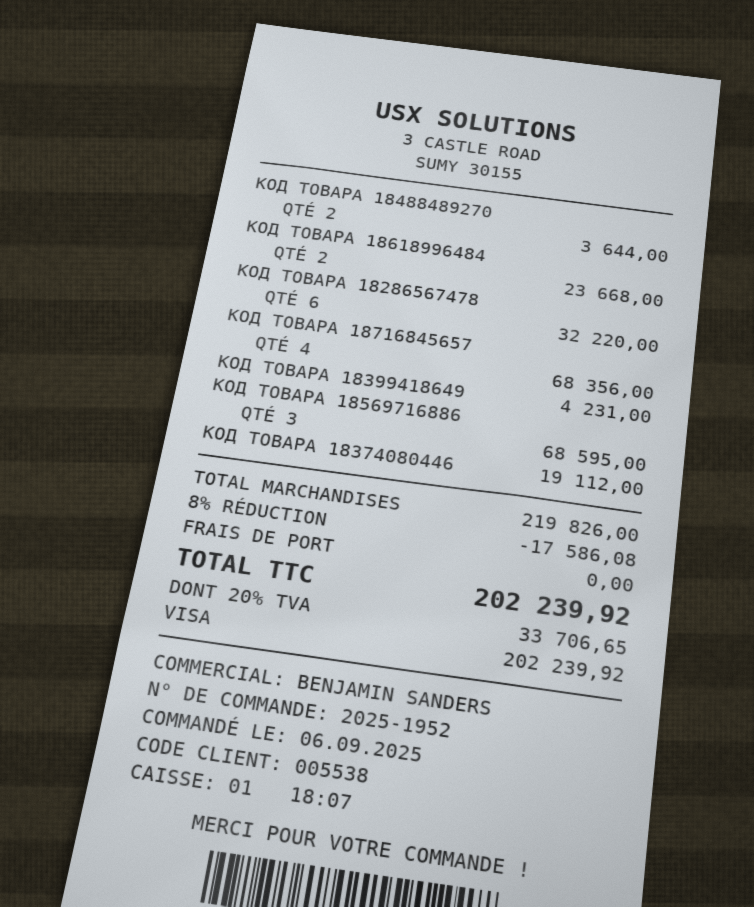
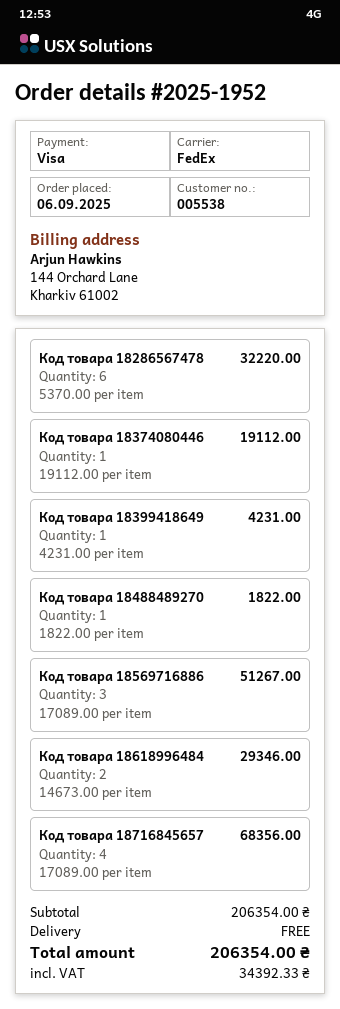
КОД ТОВАРА 18488489270: 2 for 3644.00 -> 1 for 1822.00
КОД ТОВАРА 18618996484: 2 for 23668.00 -> 2 for 29346.00
КОД ТОВАРА 18569716886: 3 for 68595.00 -> 3 for 51267.00
subtotal: 219826.00 -> 206354.00
discount: 8% = 17586.08 -> none
tax: 33706.65 -> 34392.33
total: 202239.92 -> 206354.00

